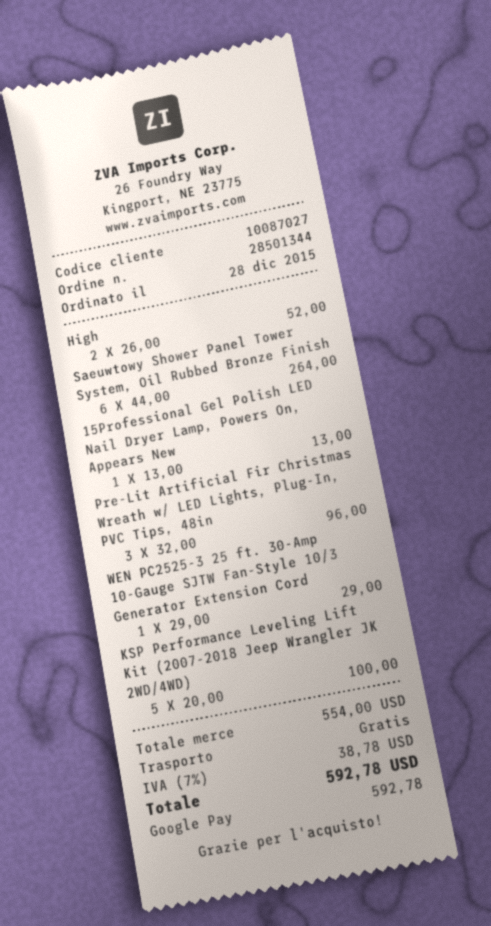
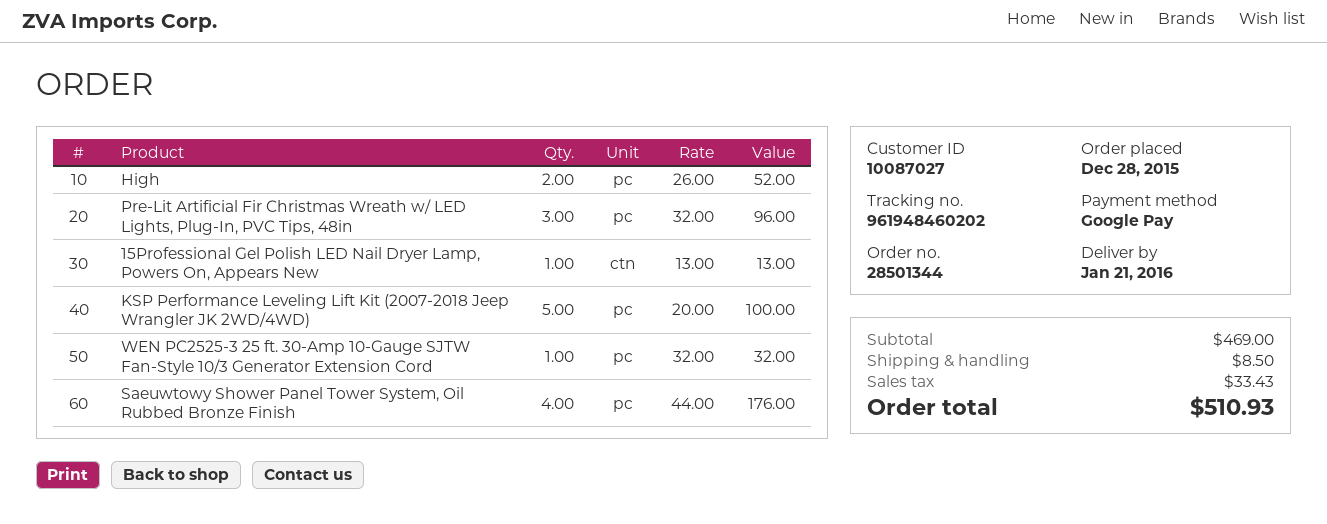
Saeuwtowy Shower Panel Tower System, Oil Rubbed Bronze Finish: 6 x 44.00 = 264.00 -> 4 x 44.00 = 176.00
WEN PC2525-3 25 ft. 30-Amp 10-Gauge SJTW Fan-Style 10/3 Generator Extension Cord: 1 x 29.00 = 29.00 -> 1 x 32.00 = 32.00
subtotal: 554.00 -> 469.00
shipping: 0.00 -> 8.50
tax: 38.78 -> 33.43
total: 592.78 -> 510.93

